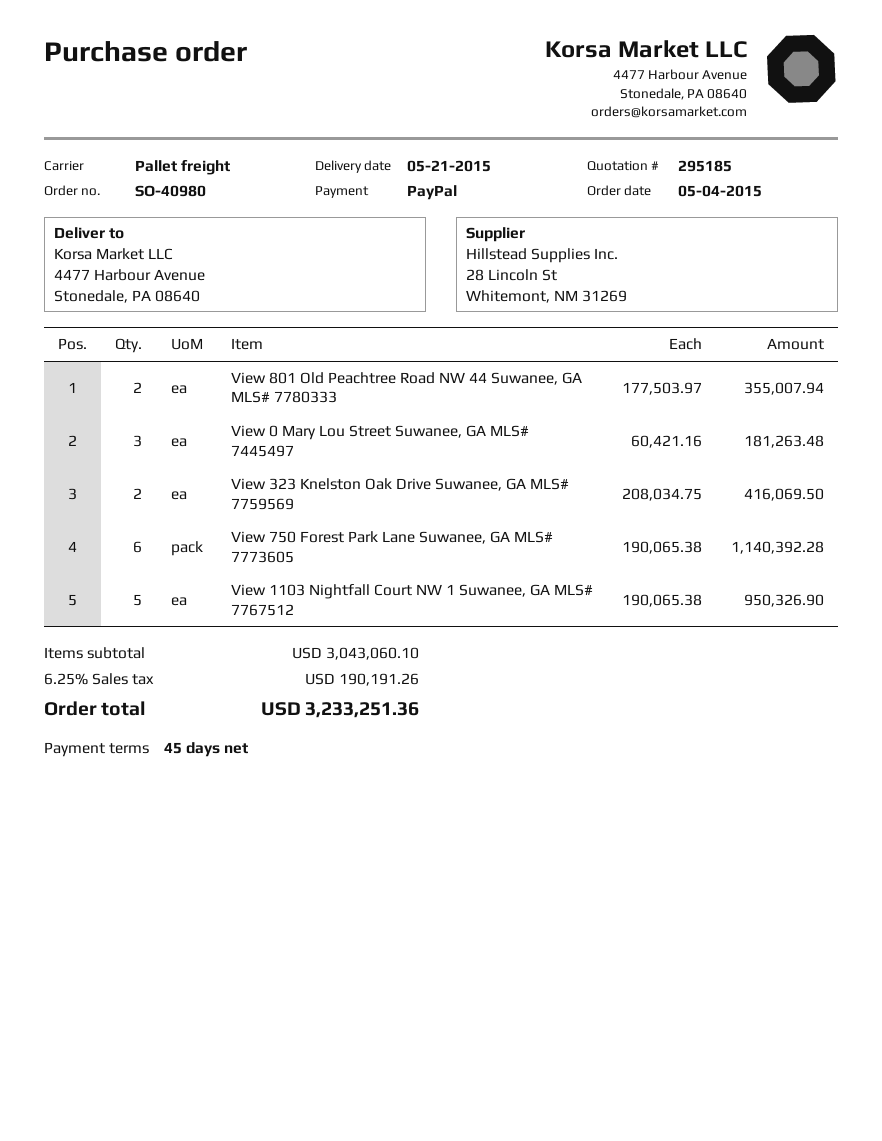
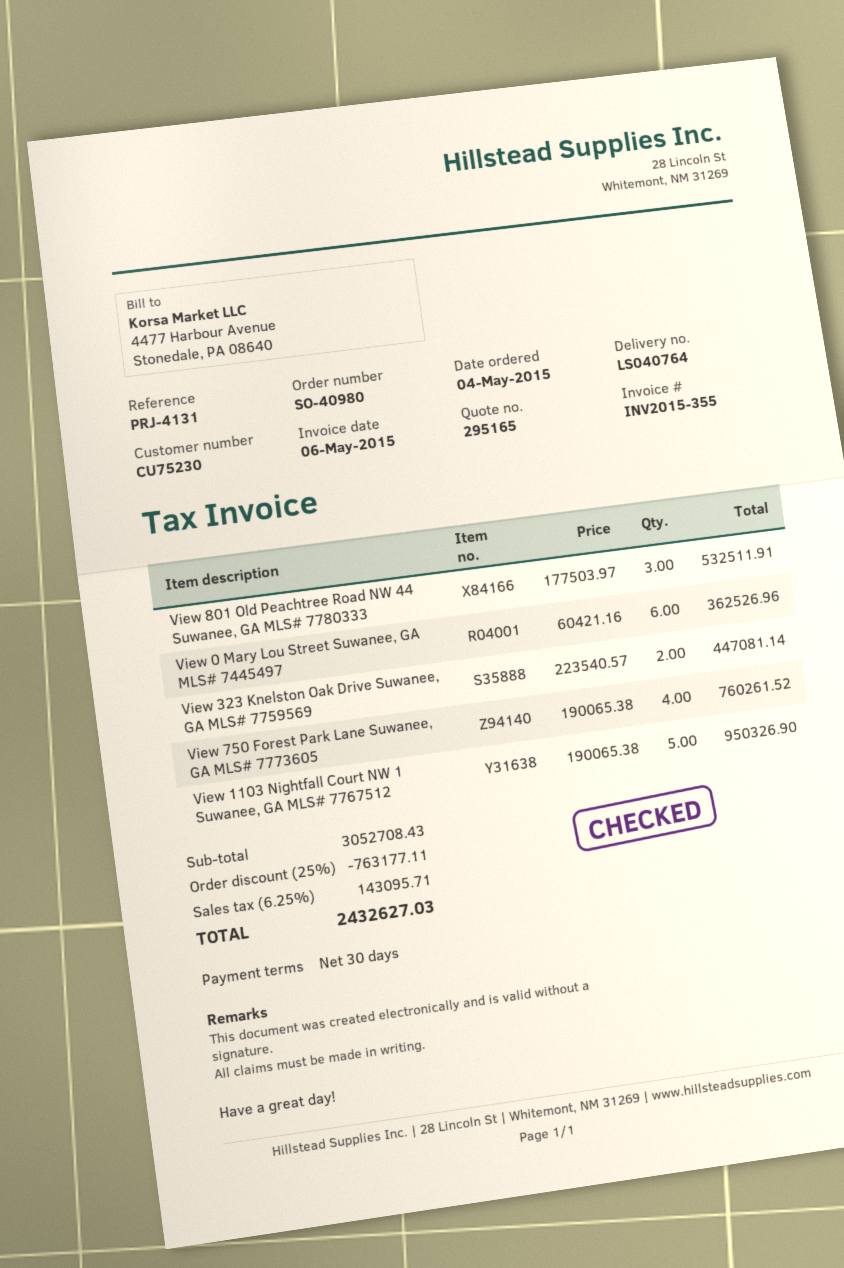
quote number: 295185 -> 295165
payment terms: 45 days -> 30 days
View 801 Old Peachtree Road NW 44 Suwanee, GA MLS# 7780333: 2 x 177503.97 = 355007.94 -> 3 x 177503.97 = 532511.91
View 0 Mary Lou Street Suwanee, GA MLS# 7445497: 3 x 60421.16 = 181263.48 -> 6 x 60421.16 = 362526.96
View 323 Knelston Oak Drive Suwanee, GA MLS# 7759569: 2 x 208034.75 = 416069.50 -> 2 x 223540.57 = 447081.14
View 750 Forest Park Lane Suwanee, GA MLS# 7773605: 6 x 190065.38 = 1140392.28 -> 4 x 190065.38 = 760261.52
subtotal: 3043060.10 -> 3052708.43
discount: none -> 25% = 763177.11
tax: 6.25% = 190191.26 -> 6.25% = 143095.71
total: 3233251.36 -> 2432627.03

